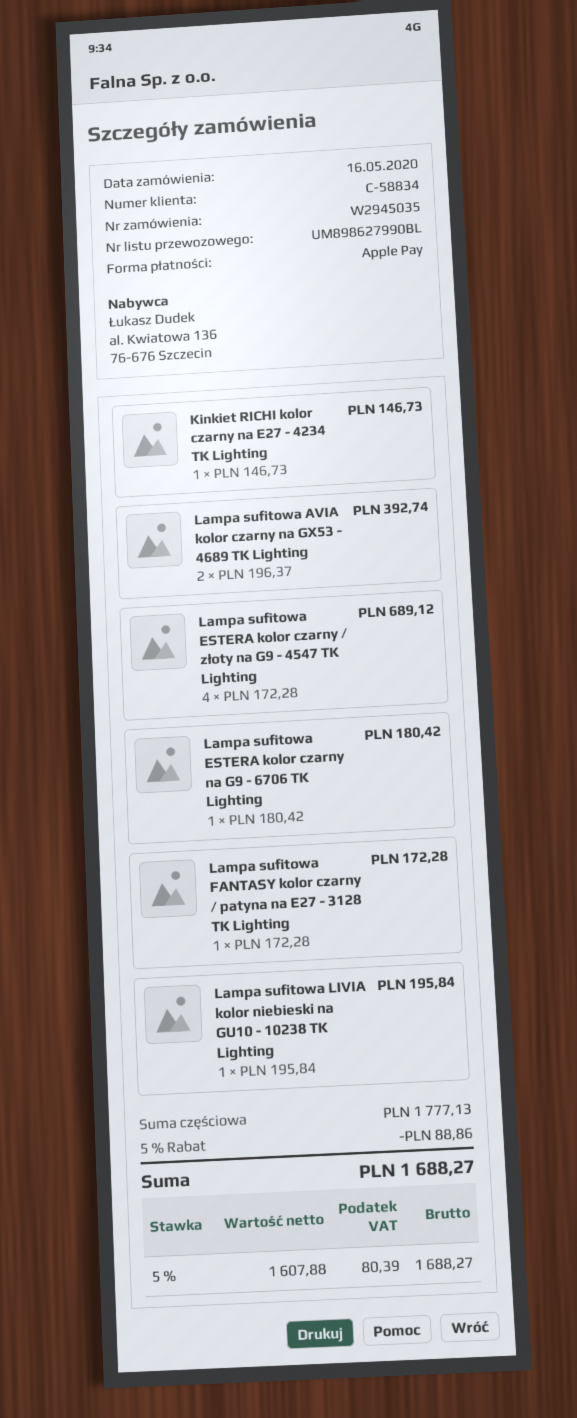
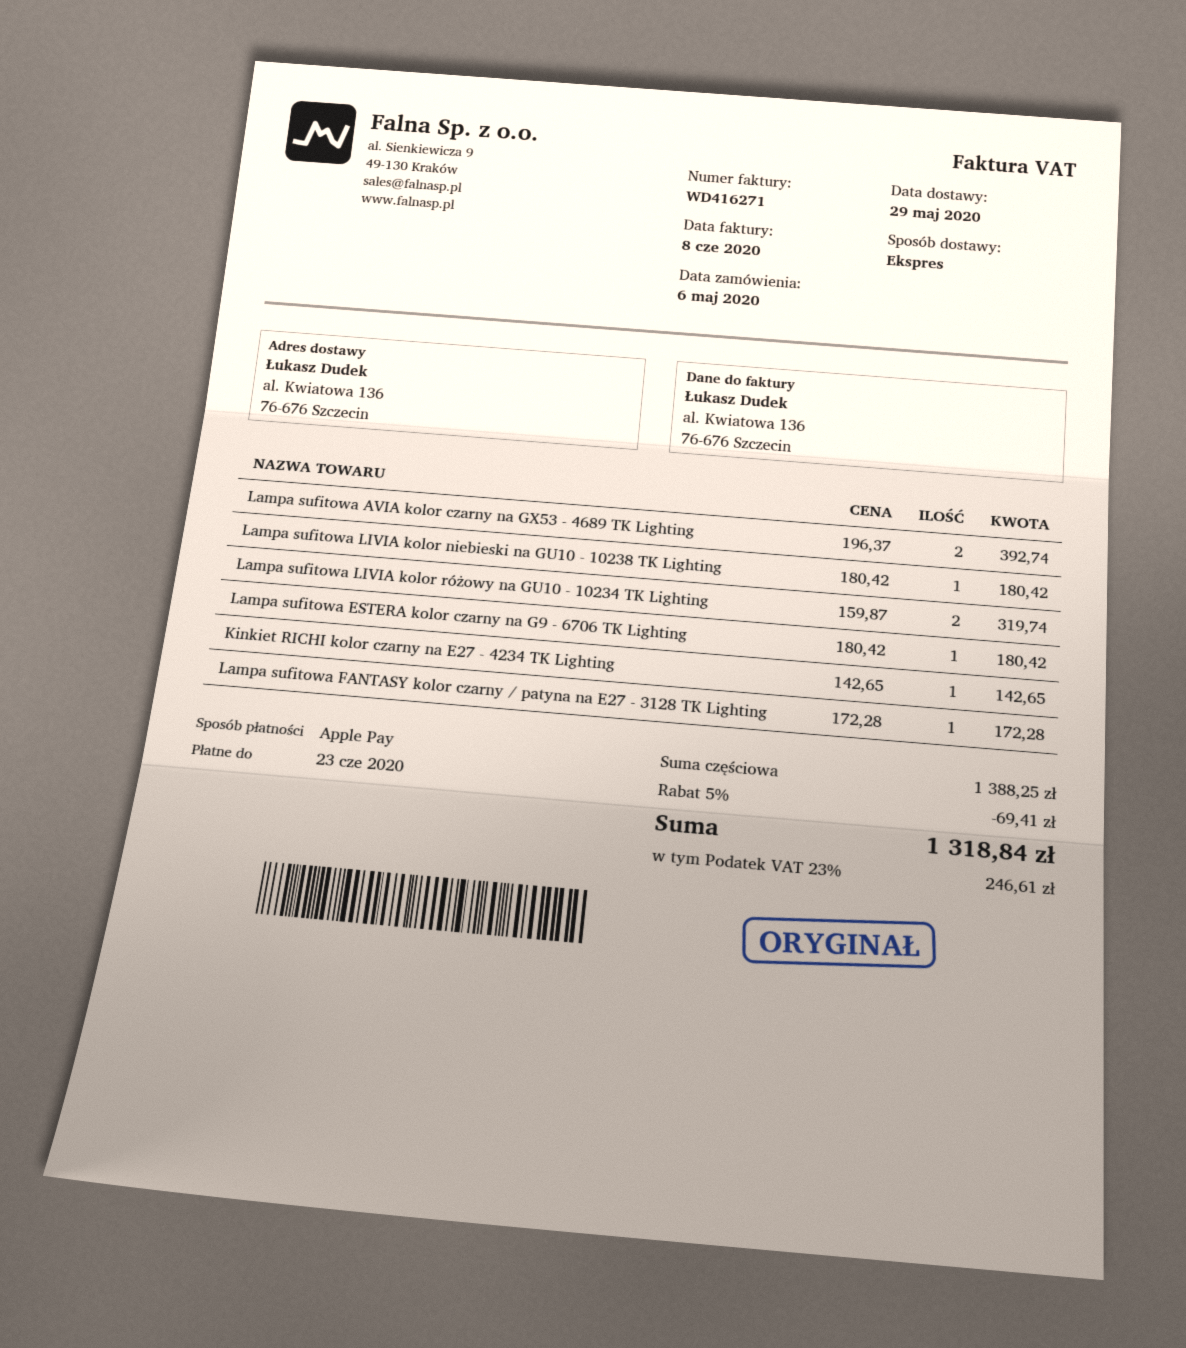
order date: 2020-05-16 -> 2020-05-06
Kinkiet RICHI kolor czarny na E27 - 4234 TK Lighting: 1 x 146.73 = 146.73 -> 1 x 142.65 = 142.65
Lampa sufitowa ESTERA kolor czarny / złoty na G9 - 4547 TK Lighting: 4 x 172.28 = 689.12 -> none
Lampa sufitowa LIVIA kolor niebieski na GU10 - 10238 TK Lighting: 1 x 195.84 = 195.84 -> 1 x 180.42 = 180.42
Lampa sufitowa LIVIA kolor różowy na GU10 - 10234 TK Lighting: none -> 2 x 159.87 = 319.74
subtotal: 1777.13 -> 1388.25
discount: 5% = 88.86 -> 5% = 69.41
tax: 5% = 80.39 -> 23% = 246.61
total: 1688.27 -> 1318.84

